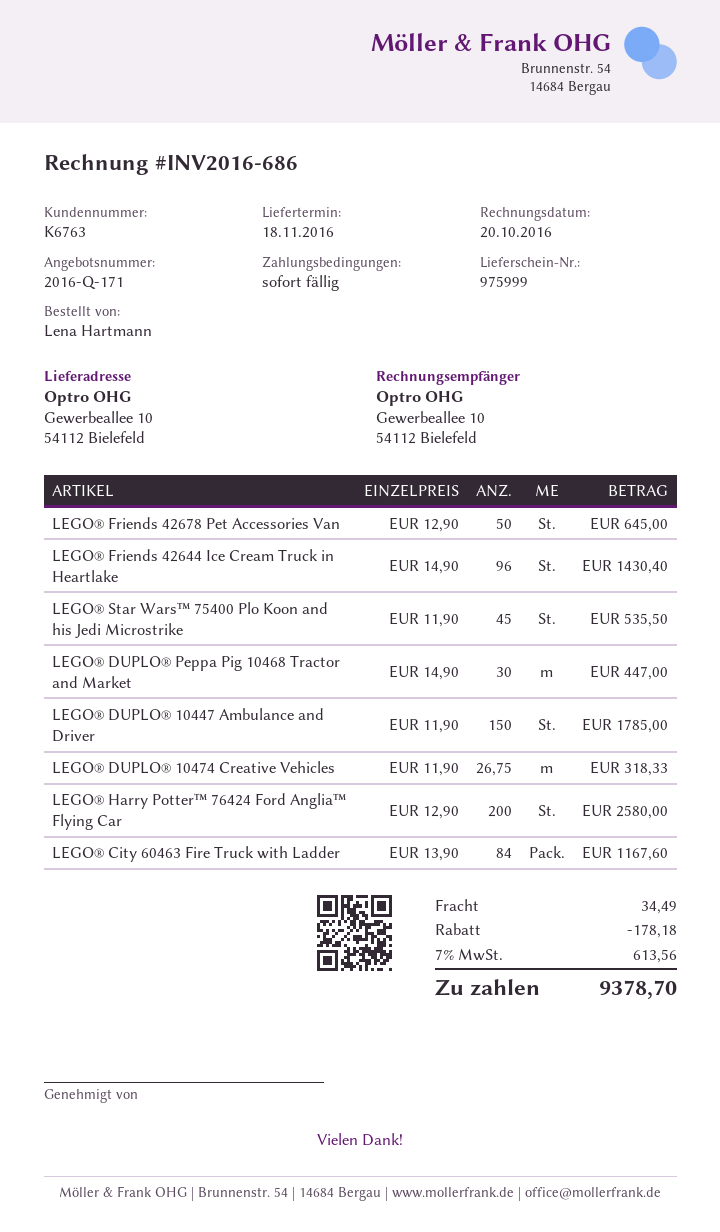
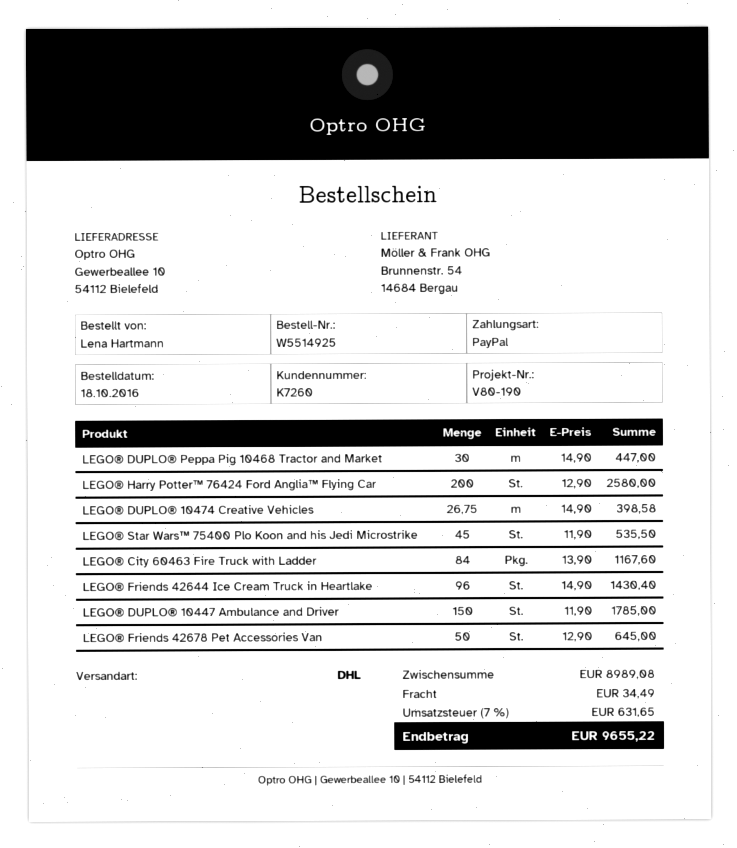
customer number: K6763 -> K7260
LEGO® DUPLO® 10474 Creative Vehicles: 26.75 x 11.90 = 318.33 -> 26.75 x 14.90 = 398.58
discount: 178.18 -> none
tax: 7% = 613.56 -> 7% = 631.65
total: 9378.70 -> 9655.22

